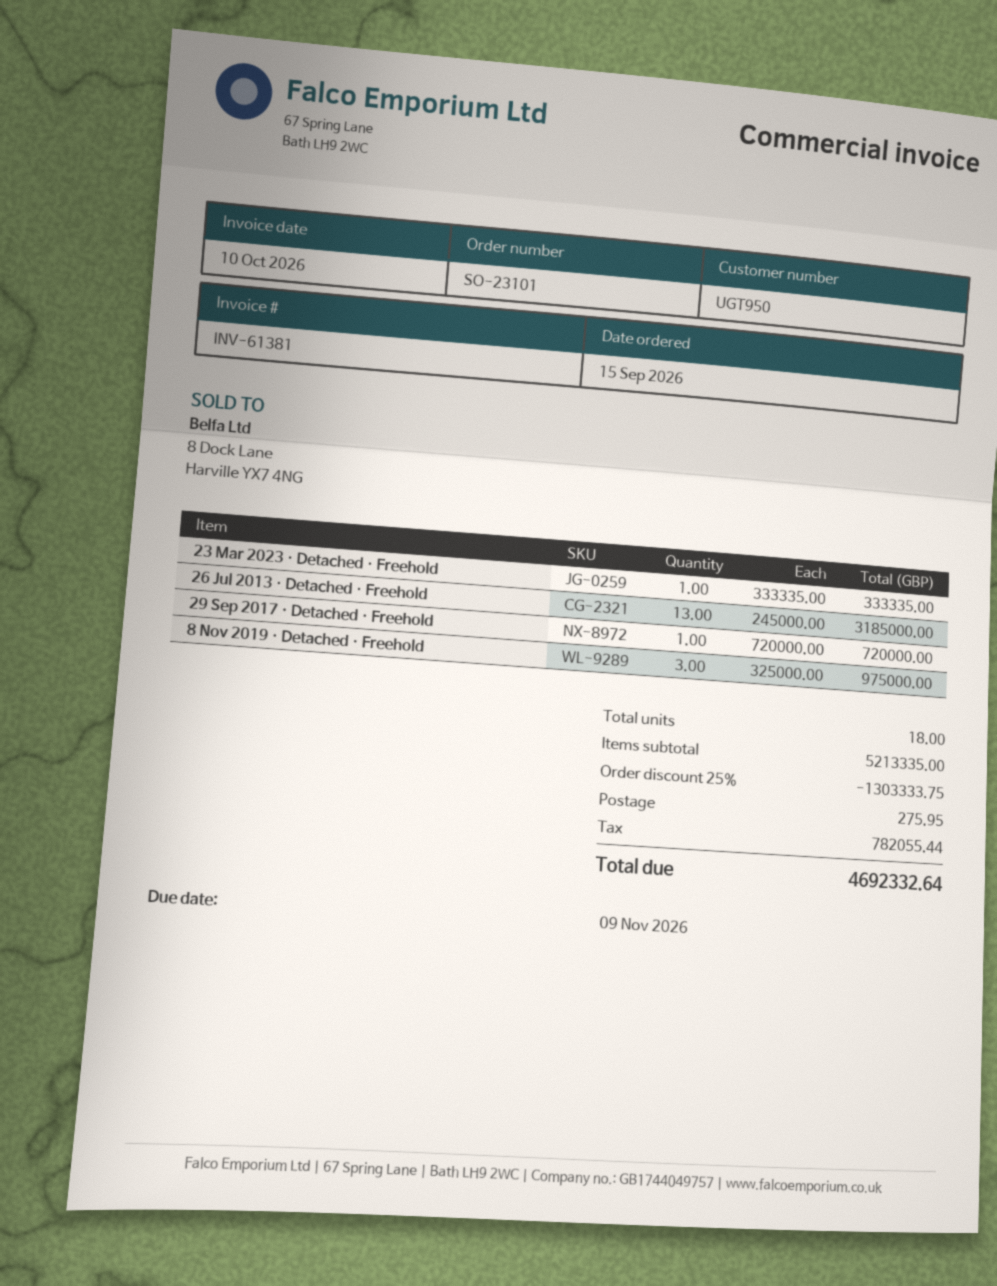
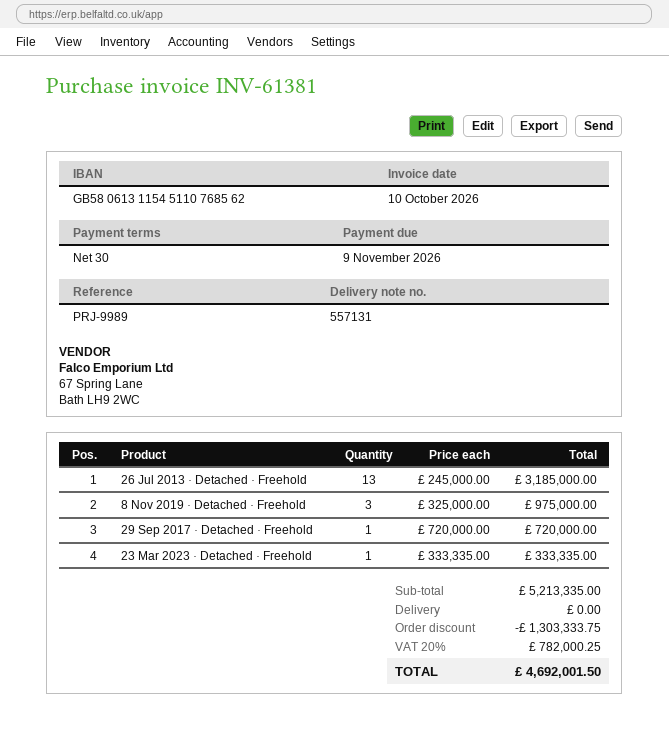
shipping: 275.95 -> 0.00
tax: 782055.44 -> 782000.25
total: 4692332.64 -> 4692001.50

